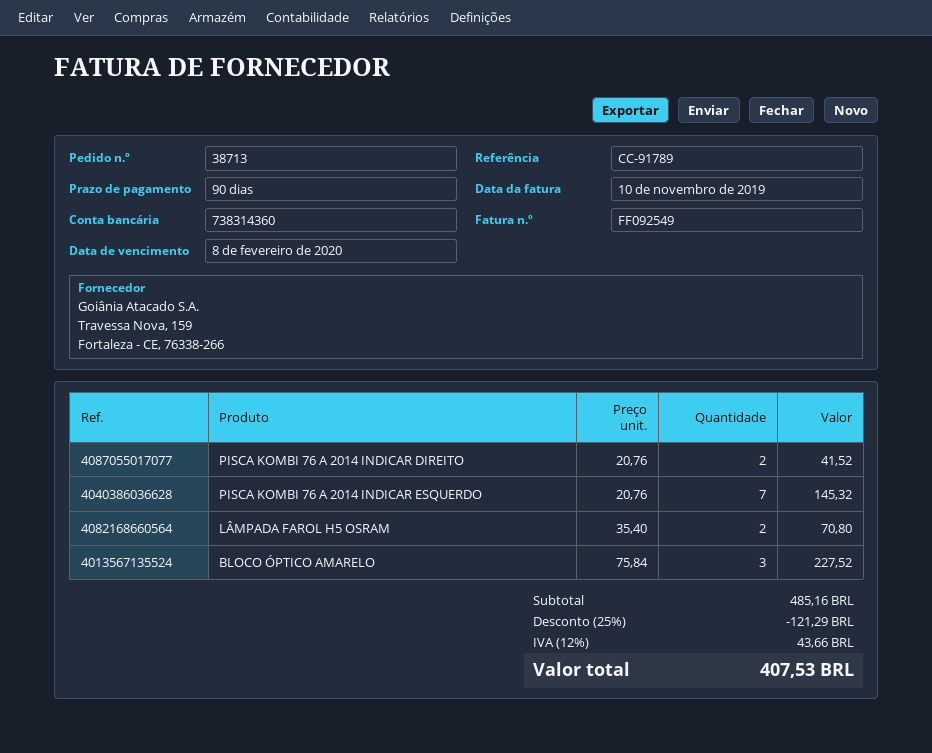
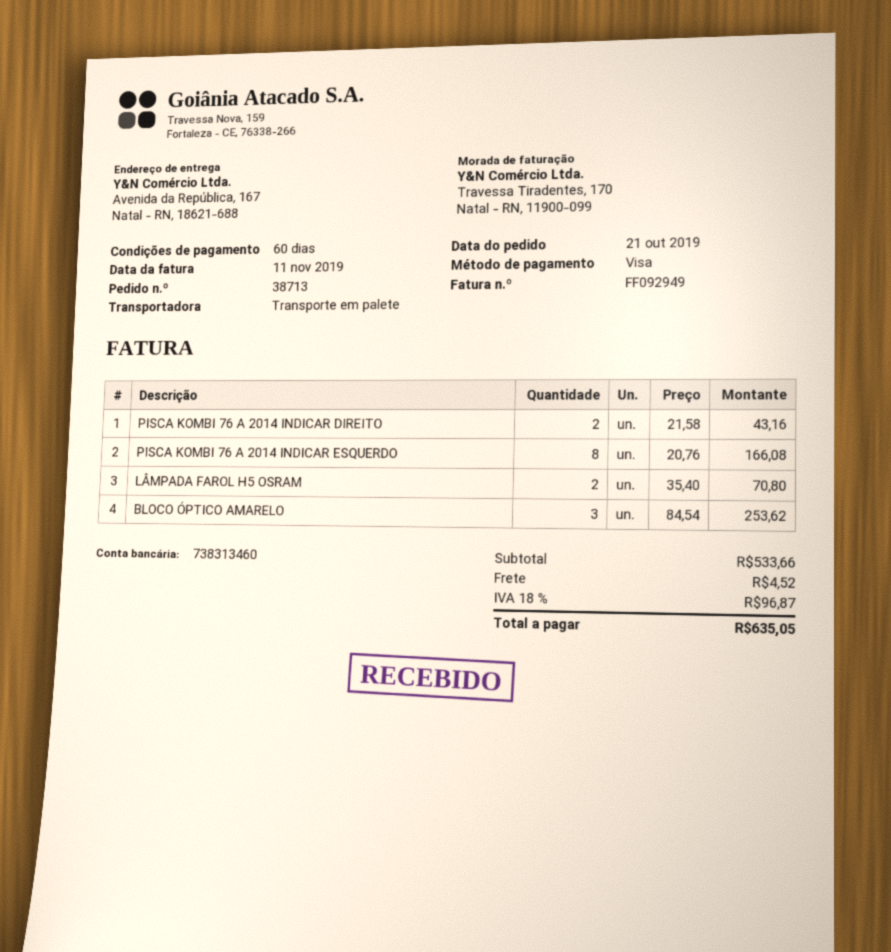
invoice number: FF092549 -> FF092949
invoice date: 2019-11-10 -> 2019-11-11
payment terms: 90 days -> 60 days
bank account: 738314360 -> 738313460
PISCA KOMBI 76 A 2014 INDICAR DIREITO: 2 x 20.76 = 41.52 -> 2 x 21.58 = 43.16
PISCA KOMBI 76 A 2014 INDICAR ESQUERDO: 7 x 20.76 = 145.32 -> 8 x 20.76 = 166.08
BLOCO ÓPTICO AMARELO: 3 x 75.84 = 227.52 -> 3 x 84.54 = 253.62
subtotal: 485.16 -> 533.66
discount: 25% = 121.29 -> none
shipping: none -> 4.52
tax: 12% = 43.66 -> 18% = 96.87
total: 407.53 -> 635.05

